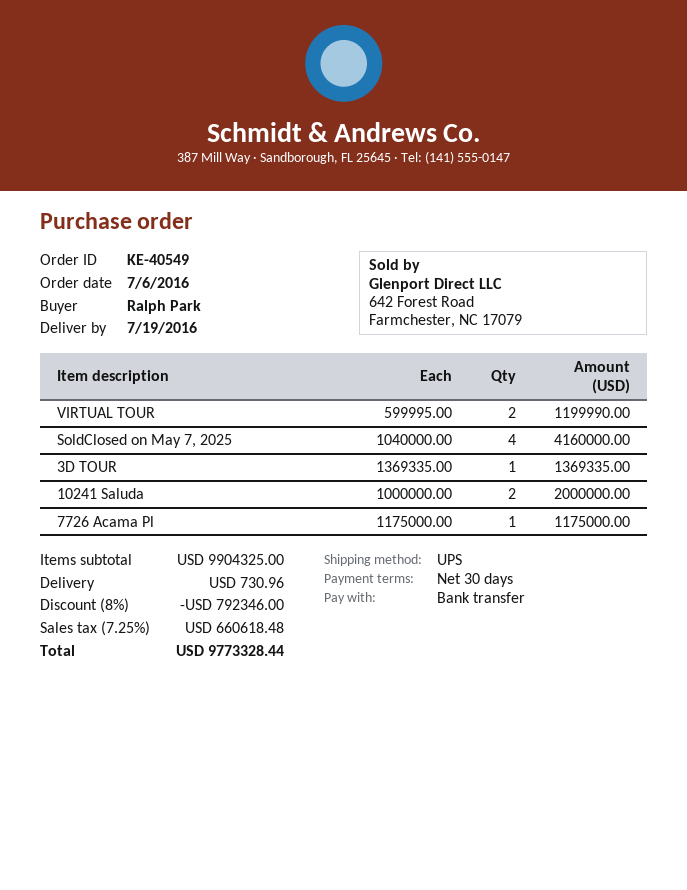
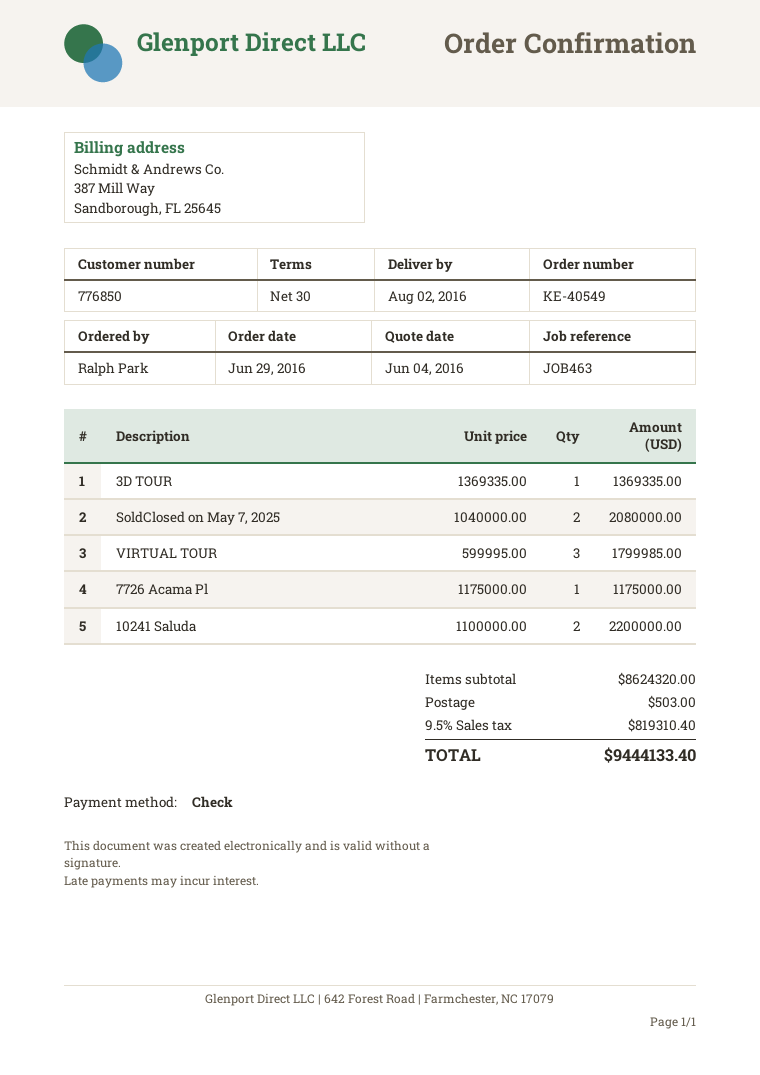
order date: 2016-07-06 -> 2016-06-29
delivery date: 2016-07-19 -> 2016-08-02
payment method: bank transfer -> cheque
VIRTUAL TOUR: 2 x 599995.00 = 1199990.00 -> 3 x 599995.00 = 1799985.00
SoldClosed on May 7, 2025: 4 x 1040000.00 = 4160000.00 -> 2 x 1040000.00 = 2080000.00
10241 Saluda: 2 x 1000000.00 = 2000000.00 -> 2 x 1100000.00 = 2200000.00
subtotal: 9904325.00 -> 8624320.00
discount: 8% = 792346.00 -> none
shipping: 730.96 -> 503.00
tax: 7.25% = 660618.48 -> 9.5% = 819310.40
total: 9773328.44 -> 9444133.40

